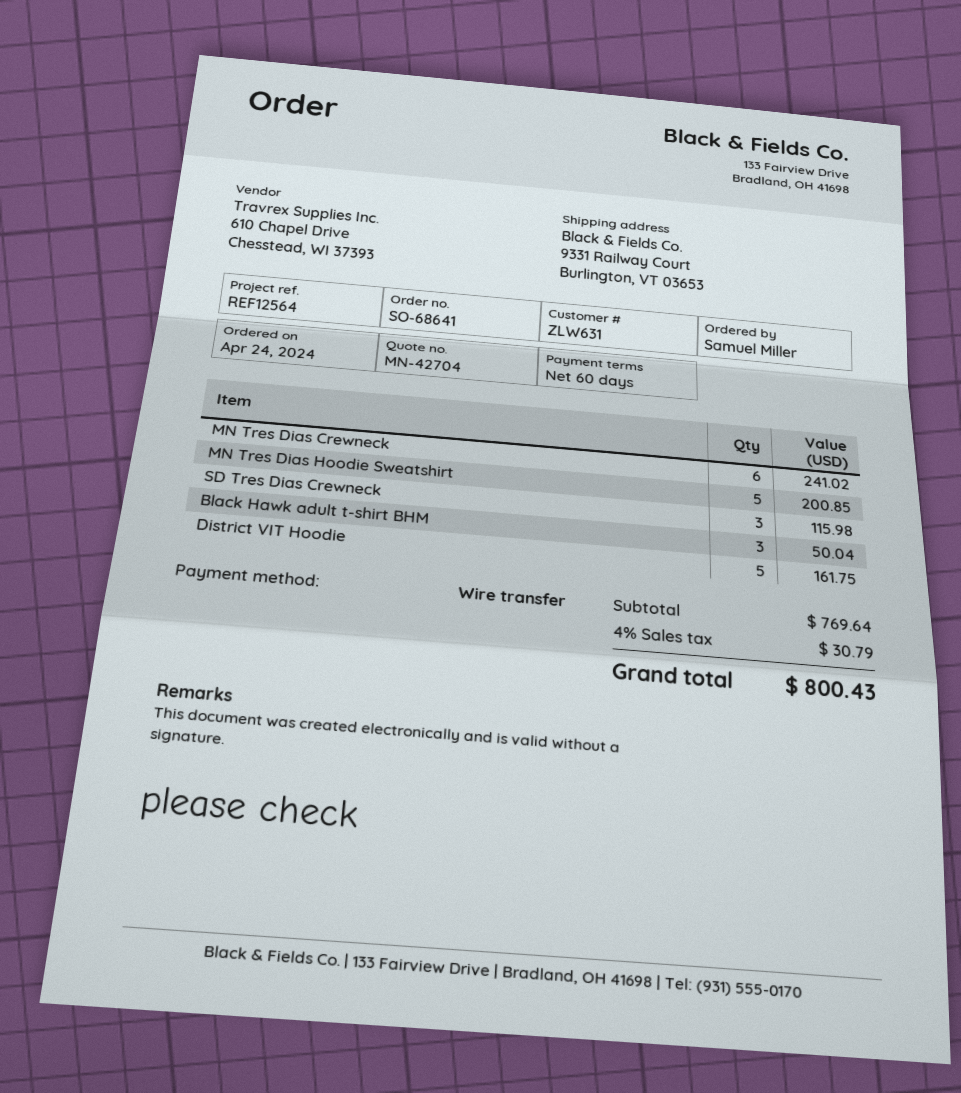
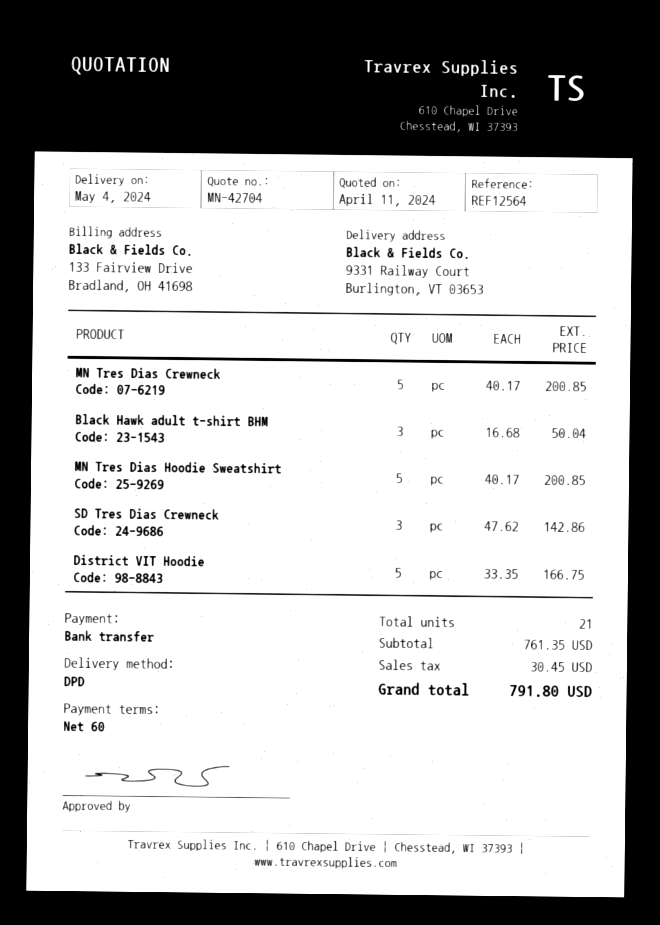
MN Tres Dias Crewneck: 6 for 241.02 -> 5 for 200.85
SD Tres Dias Crewneck: 3 for 115.98 -> 3 for 142.86
District VIT Hoodie: 5 for 161.75 -> 5 for 166.75
subtotal: 769.64 -> 761.35
tax: 30.79 -> 30.45
total: 800.43 -> 791.80

